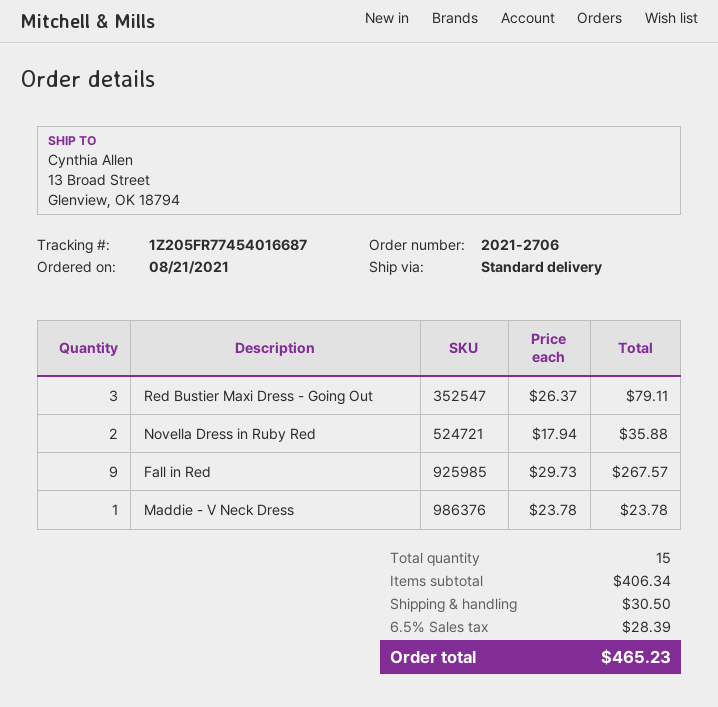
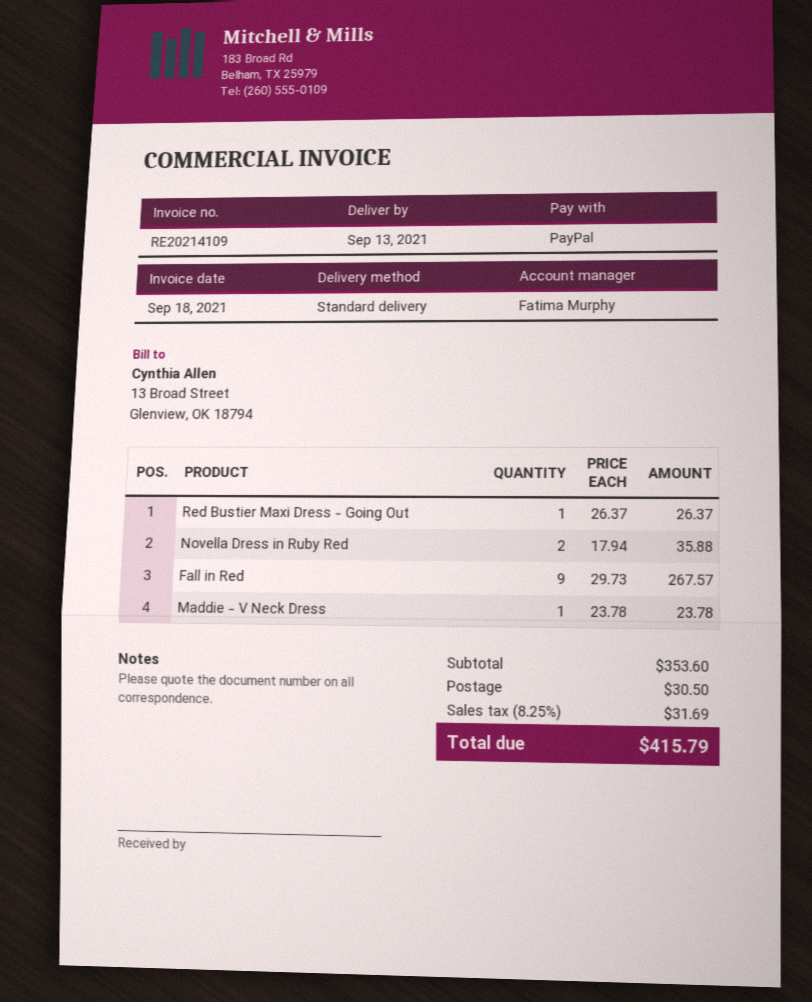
Red Bustier Maxi Dress - Going Out: 3 x 26.37 = 79.11 -> 1 x 26.37 = 26.37
subtotal: 406.34 -> 353.60
tax: 6.5% = 28.39 -> 8.25% = 31.69
total: 465.23 -> 415.79

